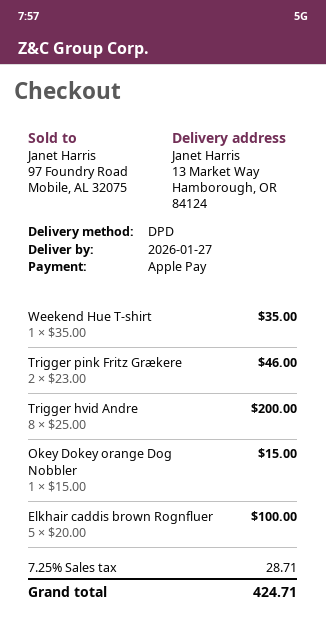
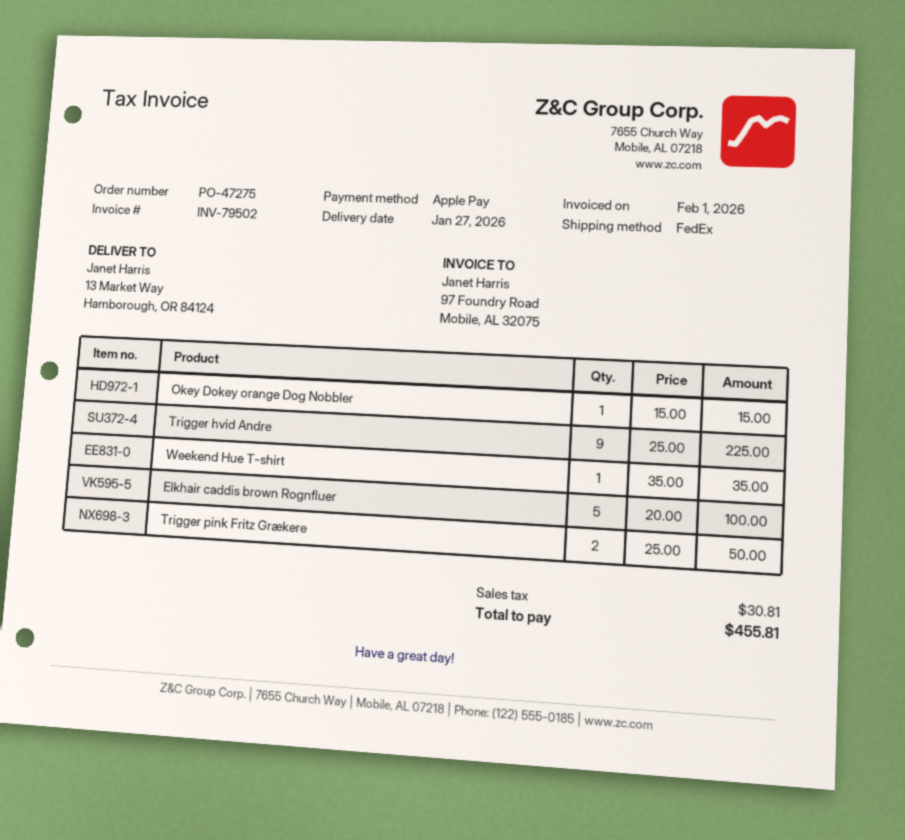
shipping method: DPD -> FedEx
Trigger pink Fritz Grækere: 2 x 23.00 = 46.00 -> 2 x 25.00 = 50.00
Trigger hvid Andre: 8 x 25.00 = 200.00 -> 9 x 25.00 = 225.00
tax: 28.71 -> 30.81
total: 424.71 -> 455.81

